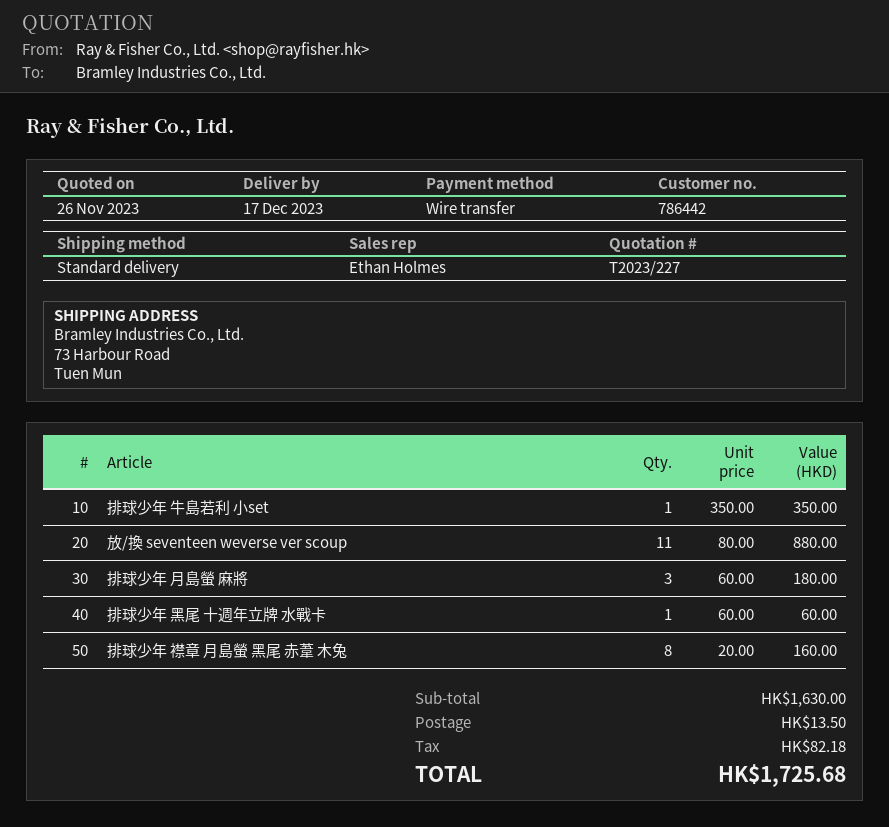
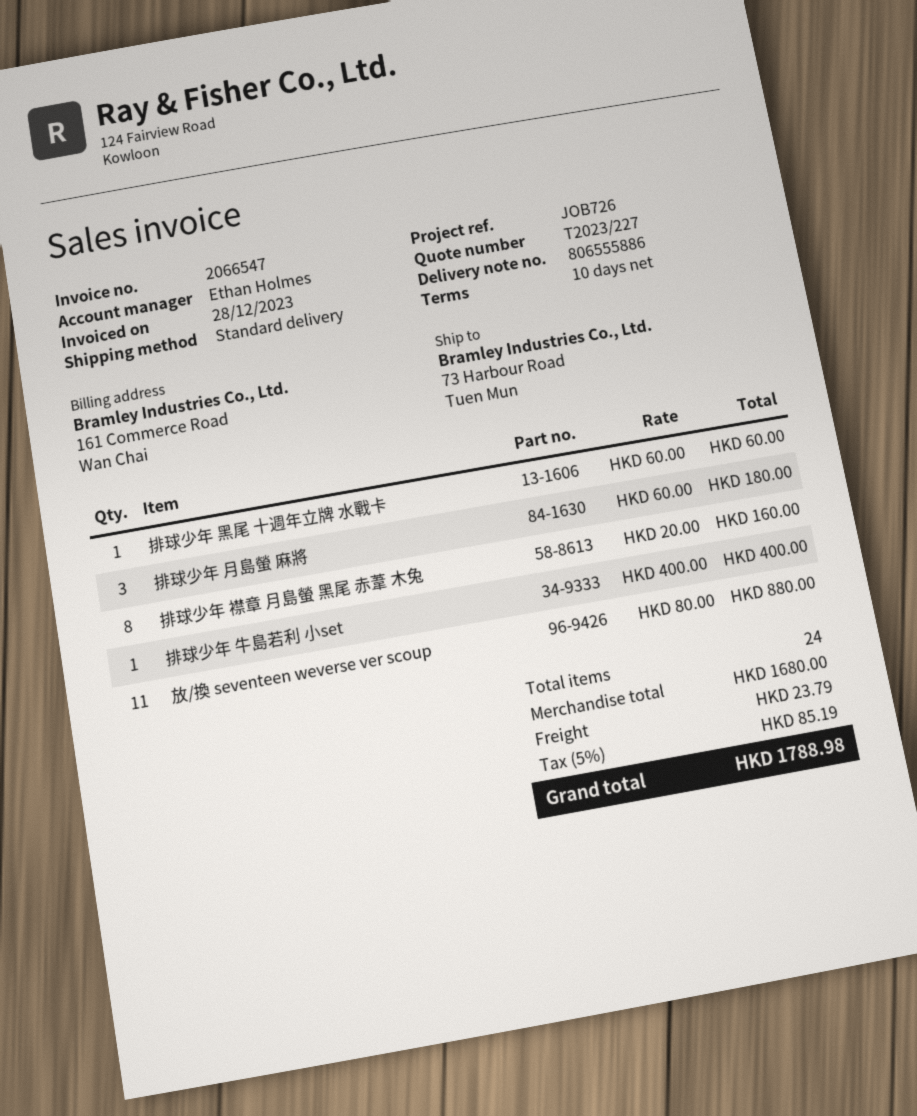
排球少年 牛島若利 小set: 1 x 350.00 = 350.00 -> 1 x 400.00 = 400.00
subtotal: 1630.00 -> 1680.00
shipping: 13.50 -> 23.79
tax: 82.18 -> 85.19
total: 1725.68 -> 1788.98

